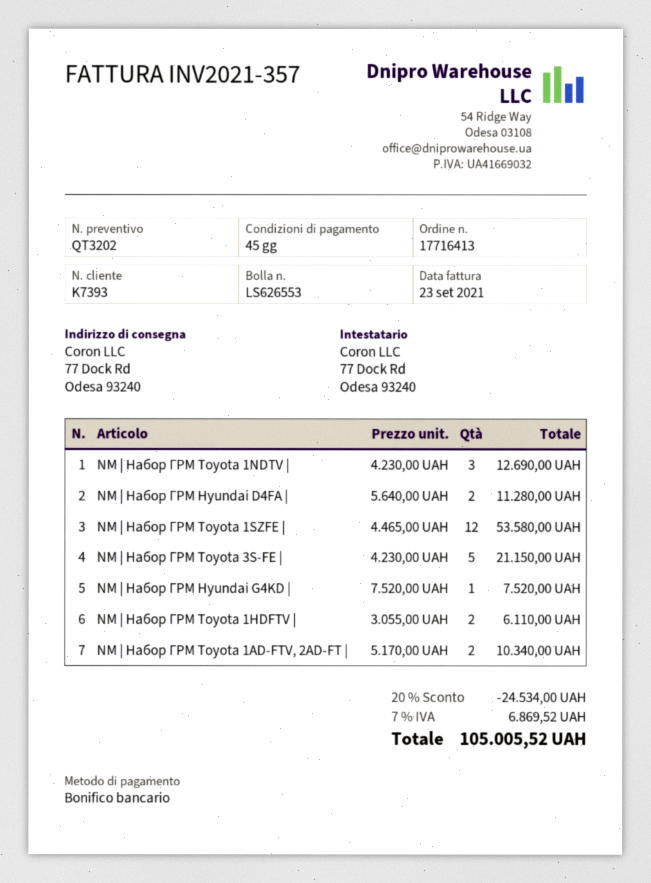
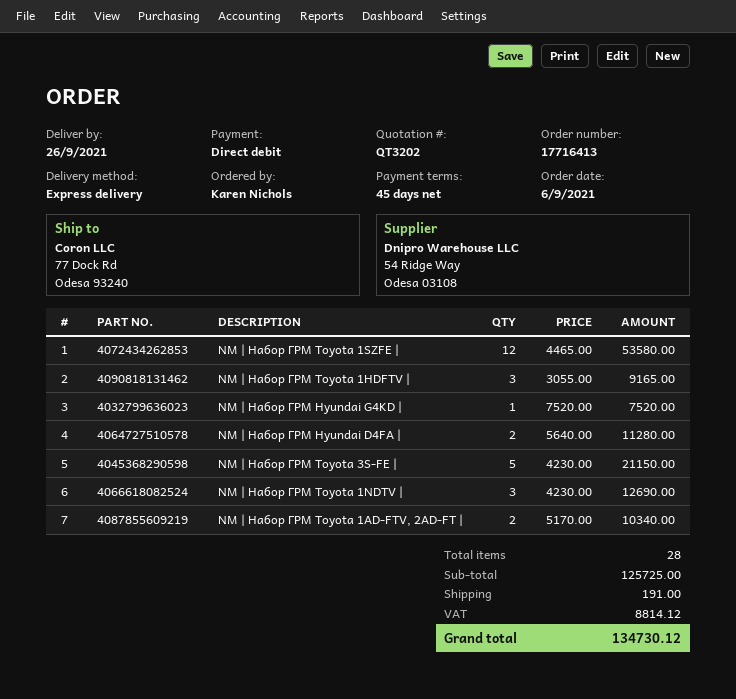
payment method: bank transfer -> direct debit
NM | Набор ГРМ Toyota 1HDFTV |: 2 x 3055.00 = 6110.00 -> 3 x 3055.00 = 9165.00
discount: 20% = 24534.00 -> none
shipping: none -> 191.00
tax: 6869.52 -> 8814.12
total: 105005.52 -> 134730.12

